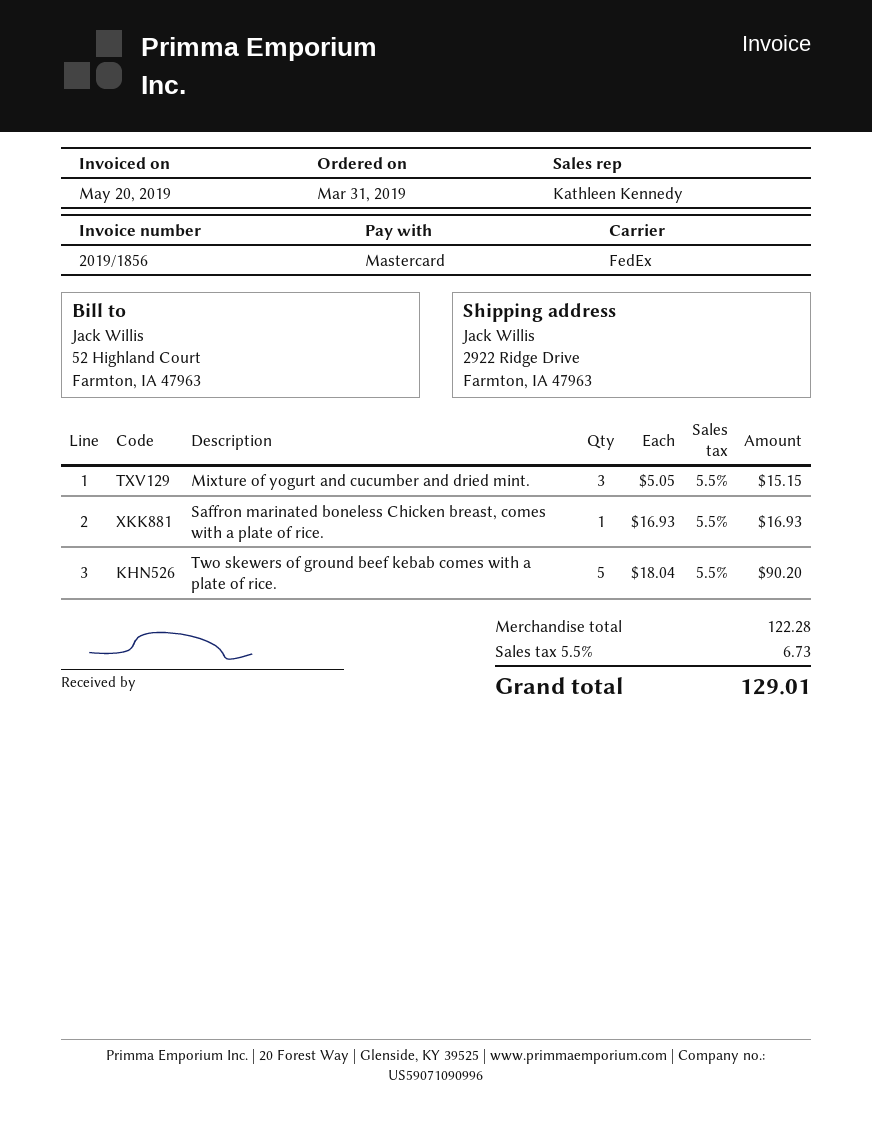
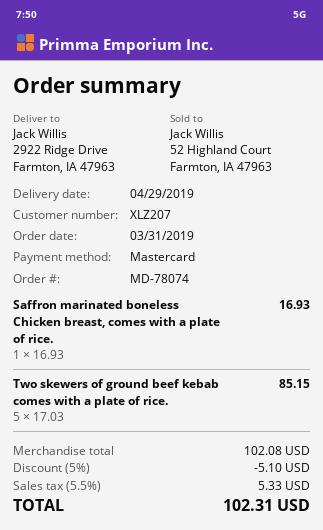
Mixture of yogurt and cucumber and dried mint.: 3 x 5.05 = 15.15 -> none
Two skewers of ground beef kebab comes with a plate of rice.: 5 x 18.04 = 90.20 -> 5 x 17.03 = 85.15
subtotal: 122.28 -> 102.08
discount: none -> 5% = 5.10
tax: 5.5% = 6.73 -> 5.5% = 5.33
total: 129.01 -> 102.31

